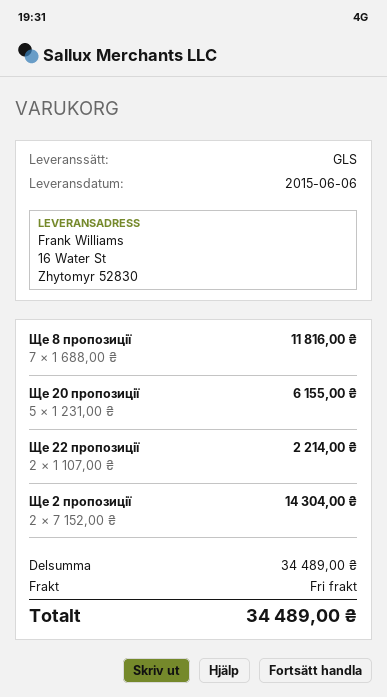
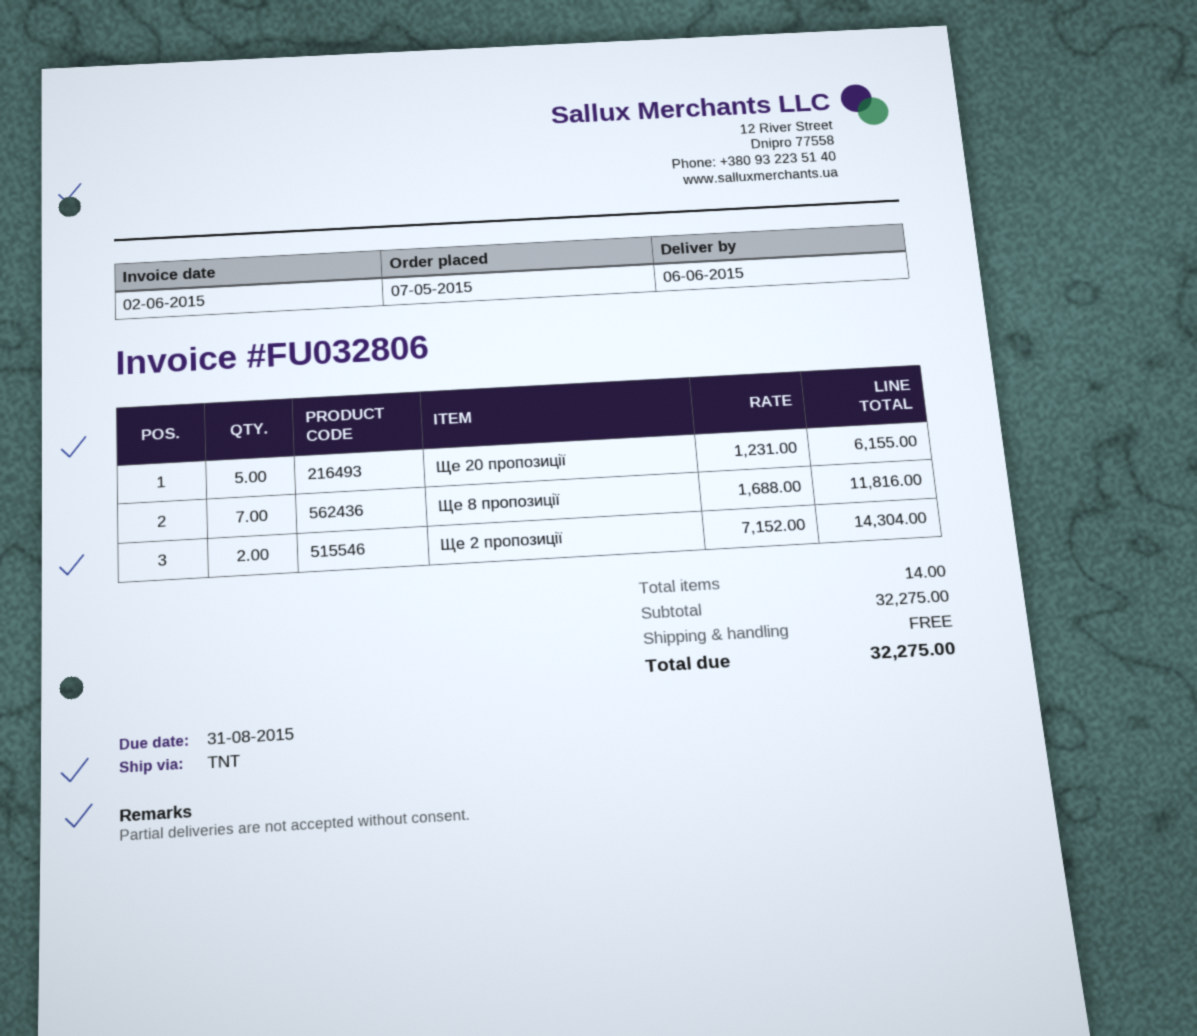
shipping method: GLS -> TNT
Ще 22 пропозиції: 2 x 1107.00 = 2214.00 -> none
subtotal: 34489.00 -> 32275.00
total: 34489.00 -> 32275.00

